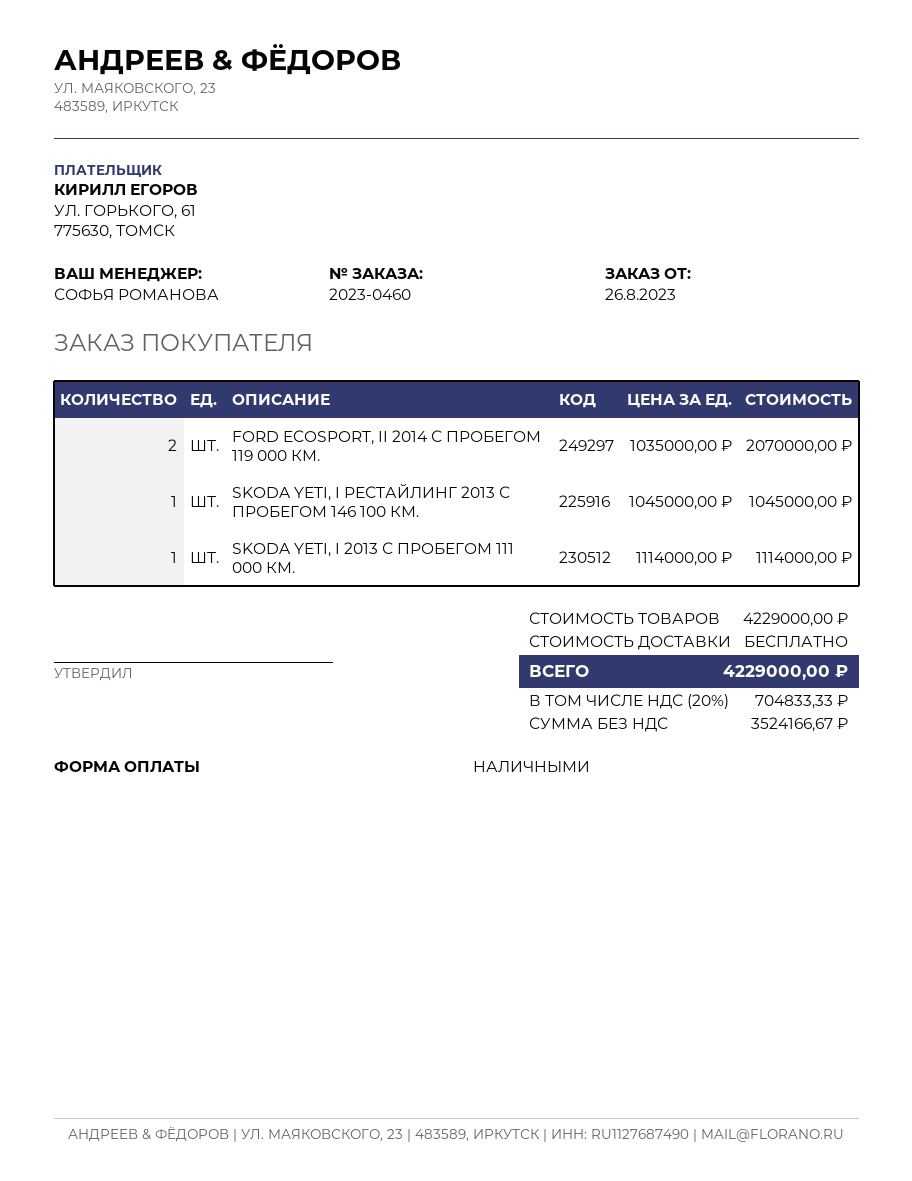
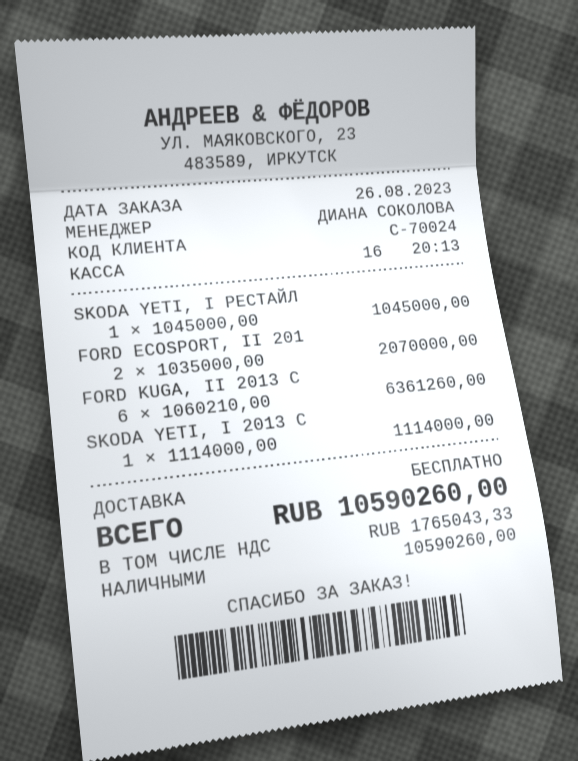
sales rep: СОФЬЯ РОМАНОВА -> ДИАНА СОКОЛОВА
FORD KUGA, II 2013 С: none -> 6 x 1060210.00 = 6361260.00
tax: 704833.33 -> 1765043.33
total: 4229000.00 -> 10590260.00

